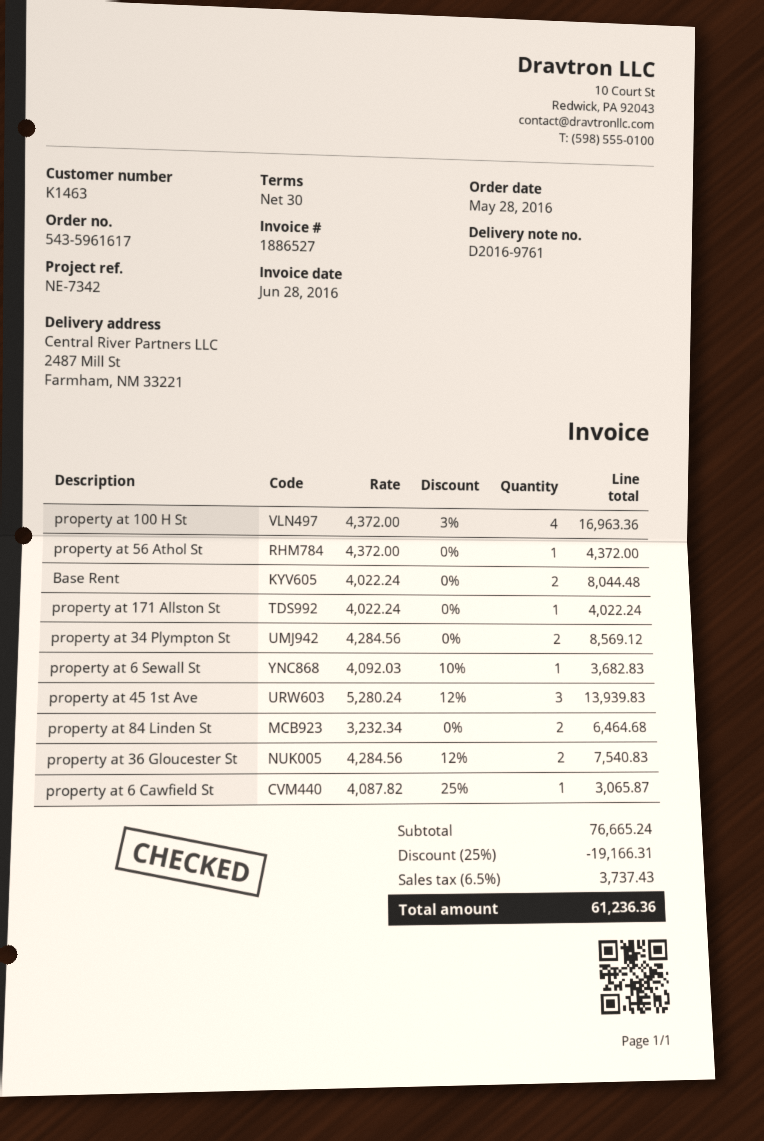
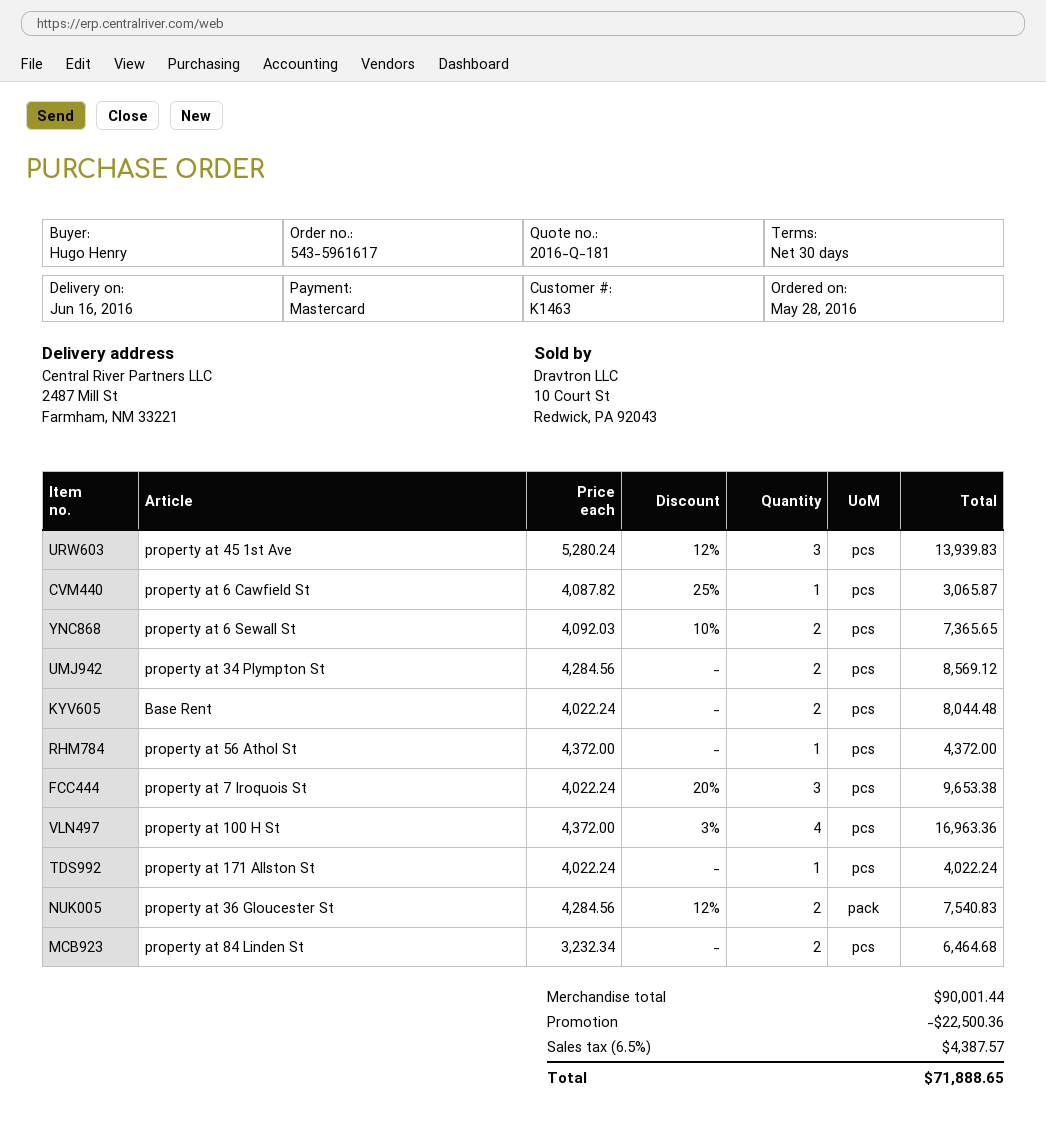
property at 6 Sewall St: 1 x 4092.03 - 10% = 3682.83 -> 2 x 4092.03 - 10% = 7365.65
property at 7 Iroquois St: none -> 3 x 4022.24 - 20% = 9653.38
subtotal: 76665.24 -> 90001.44
discount: 19166.31 -> 22500.36
tax: 6.5% = 3737.43 -> 6.5% = 4387.57
total: 61236.36 -> 71888.65

